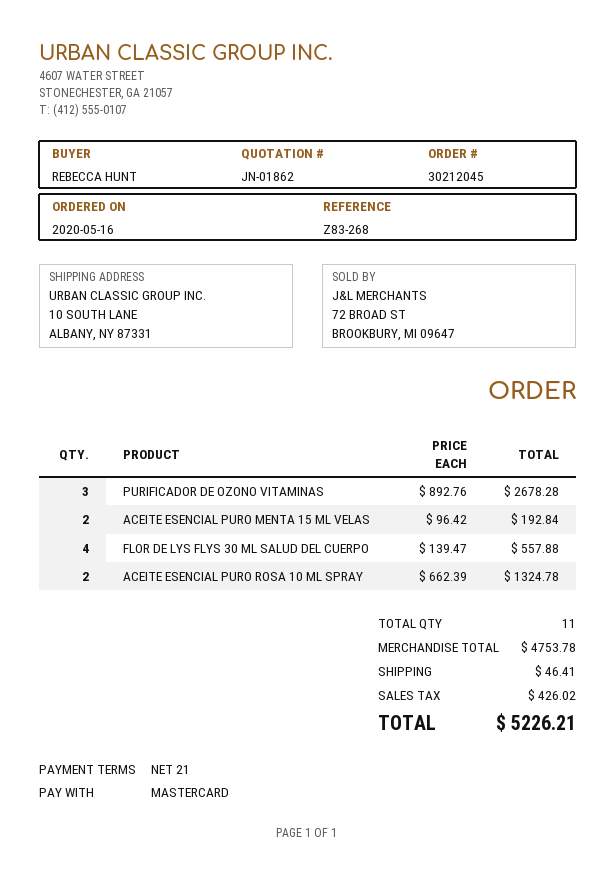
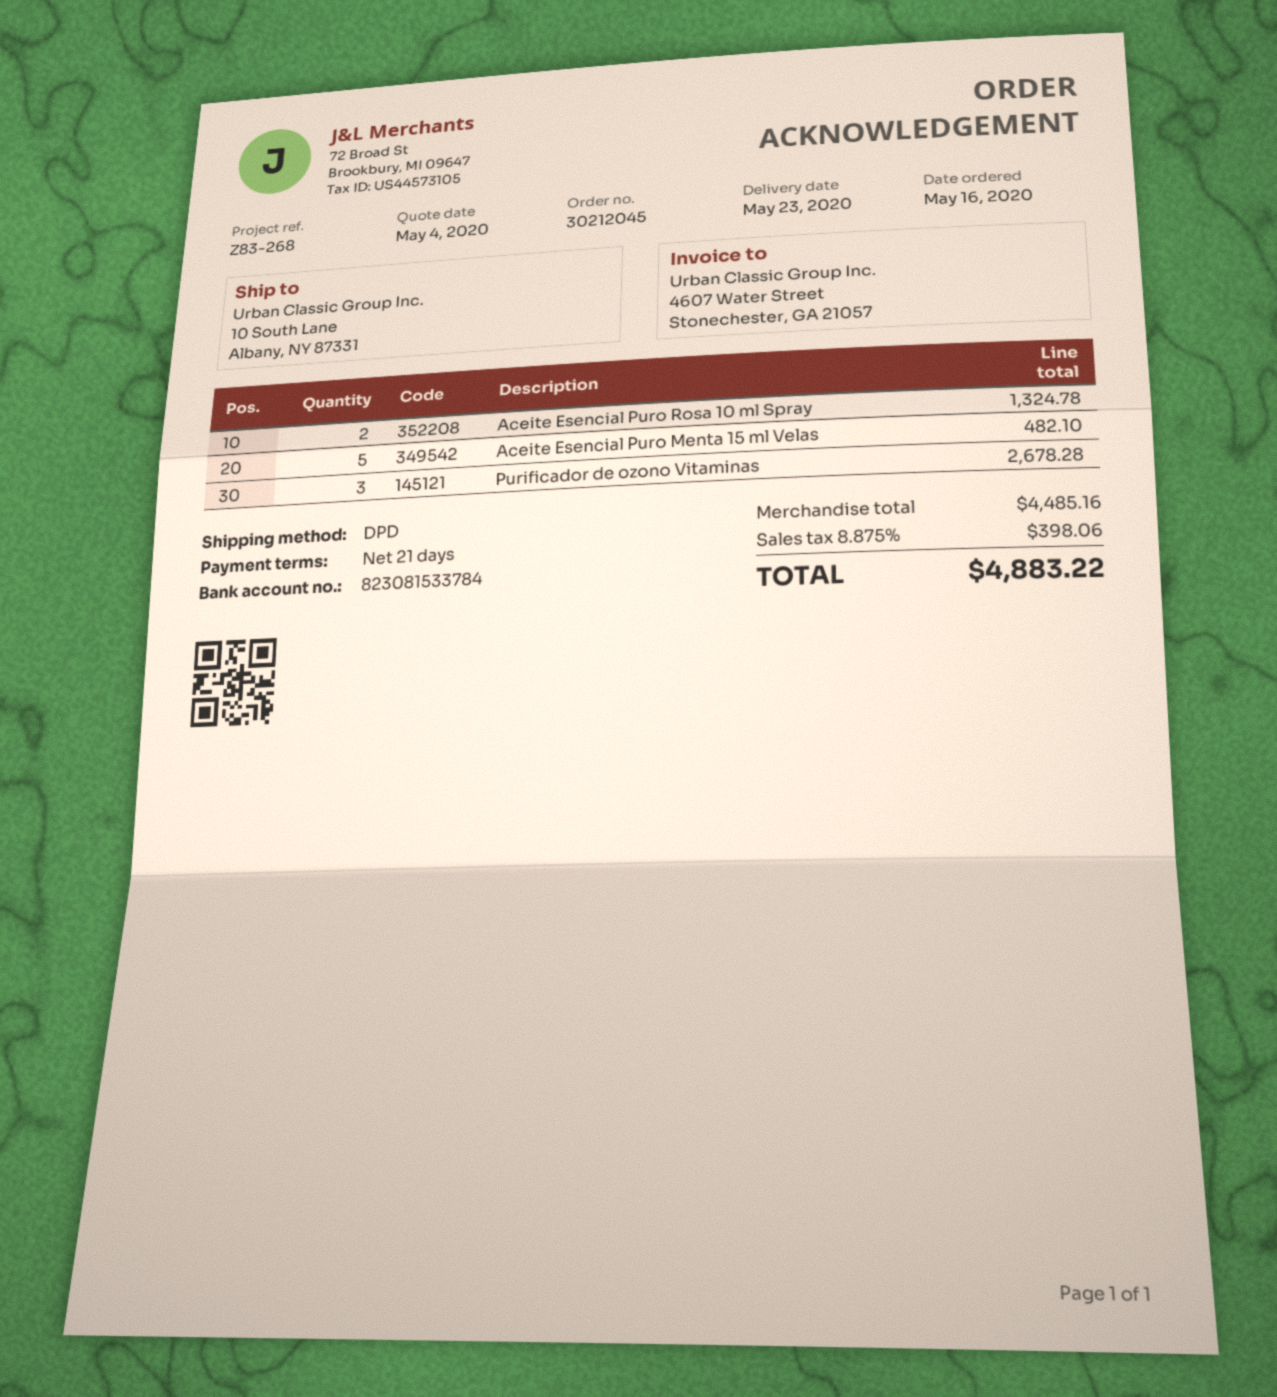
ACEITE ESENCIAL PURO MENTA 15 ML VELAS: 2 for 192.84 -> 5 for 482.10
FLOR DE LYS FLYS 30 ML SALUD DEL CUERPO: 4 for 557.88 -> none
subtotal: 4753.78 -> 4485.16
shipping: 46.41 -> none
tax: 426.02 -> 398.06
total: 5226.21 -> 4883.22

